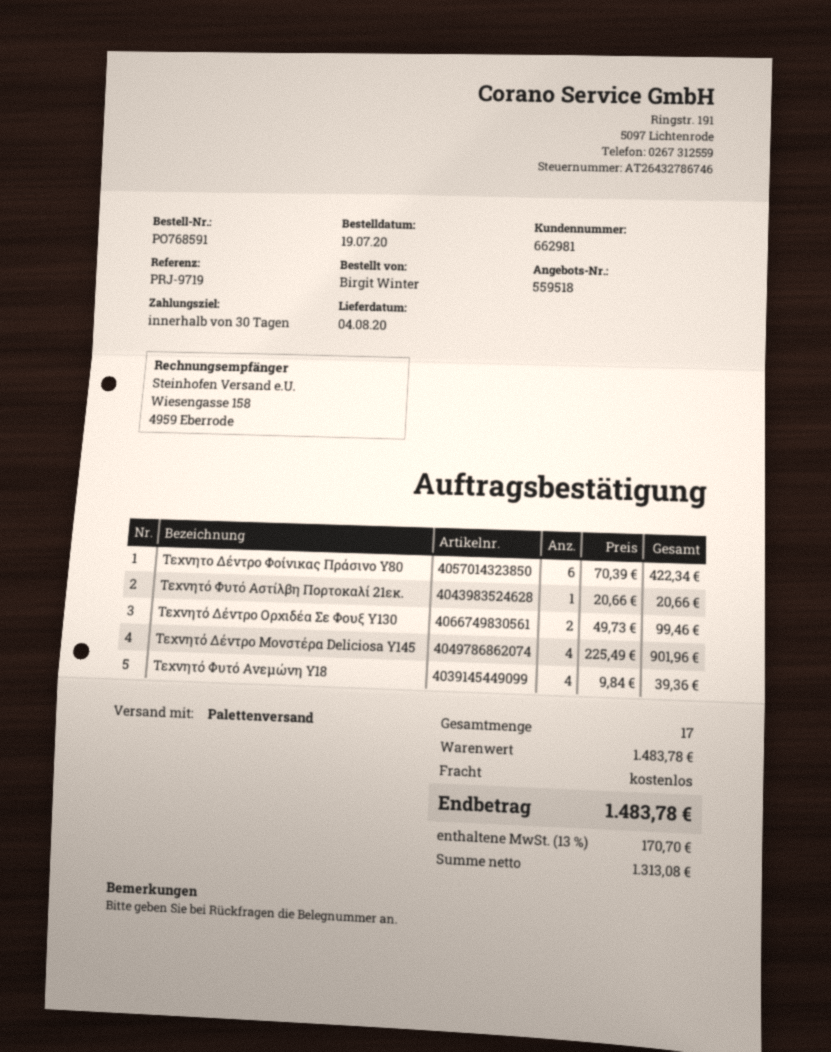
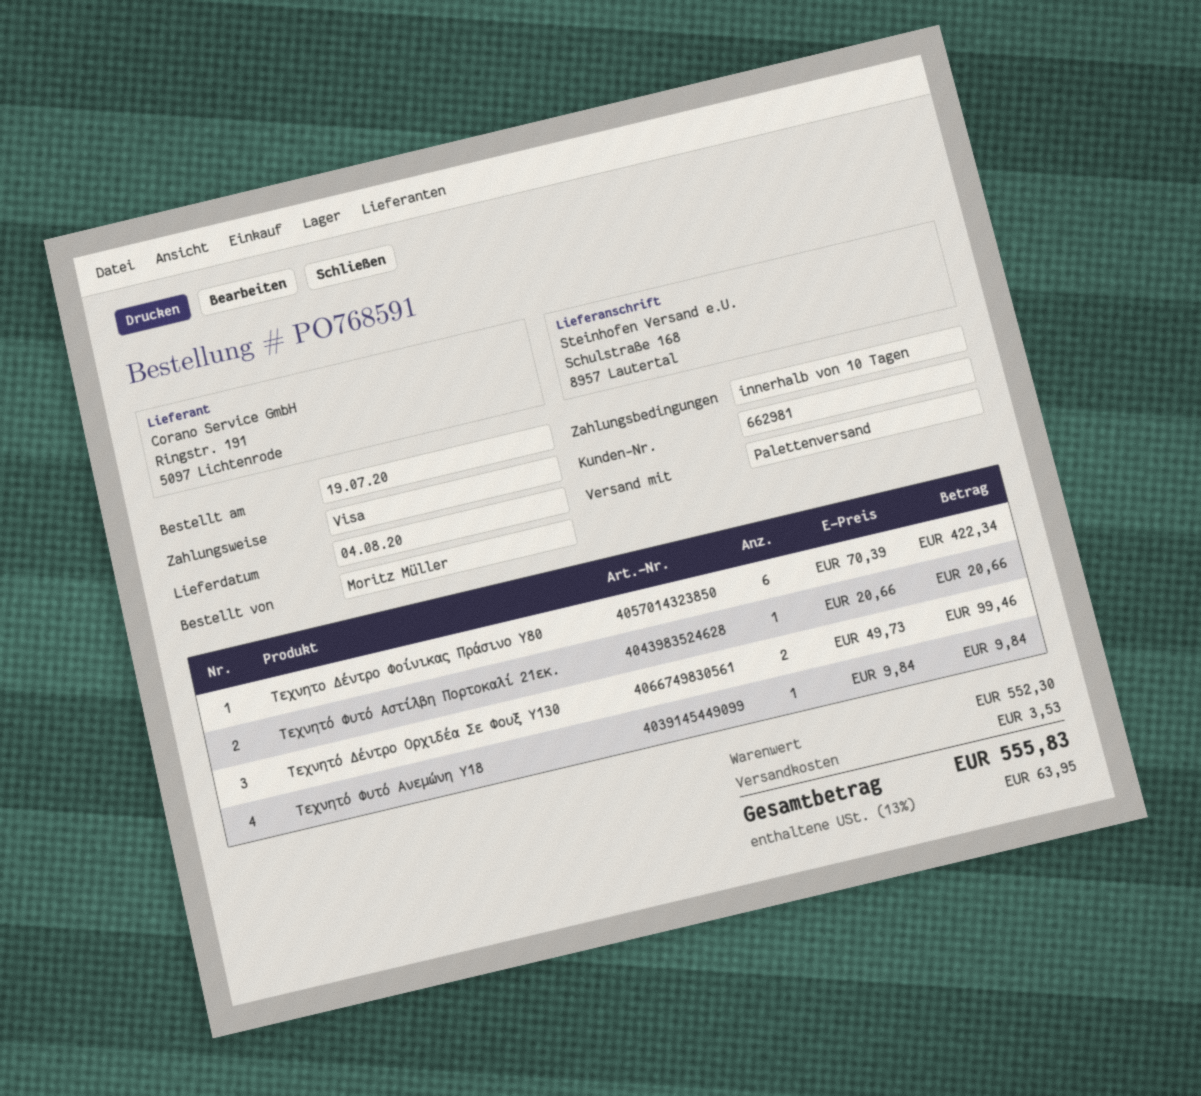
payment terms: 30 days -> 10 days
ordered by: Birgit Winter -> Moritz Müller
Τεχνητό Δέντρο Μονστέρα Deliciosa Υ145: 4 x 225.49 = 901.96 -> none
Τεχνητό Φυτό Ανεμώνη Υ18: 4 x 9.84 = 39.36 -> 1 x 9.84 = 9.84
subtotal: 1483.78 -> 552.30
shipping: 0.00 -> 3.53
tax: 13% = 170.70 -> 13% = 63.95
total: 1483.78 -> 555.83

